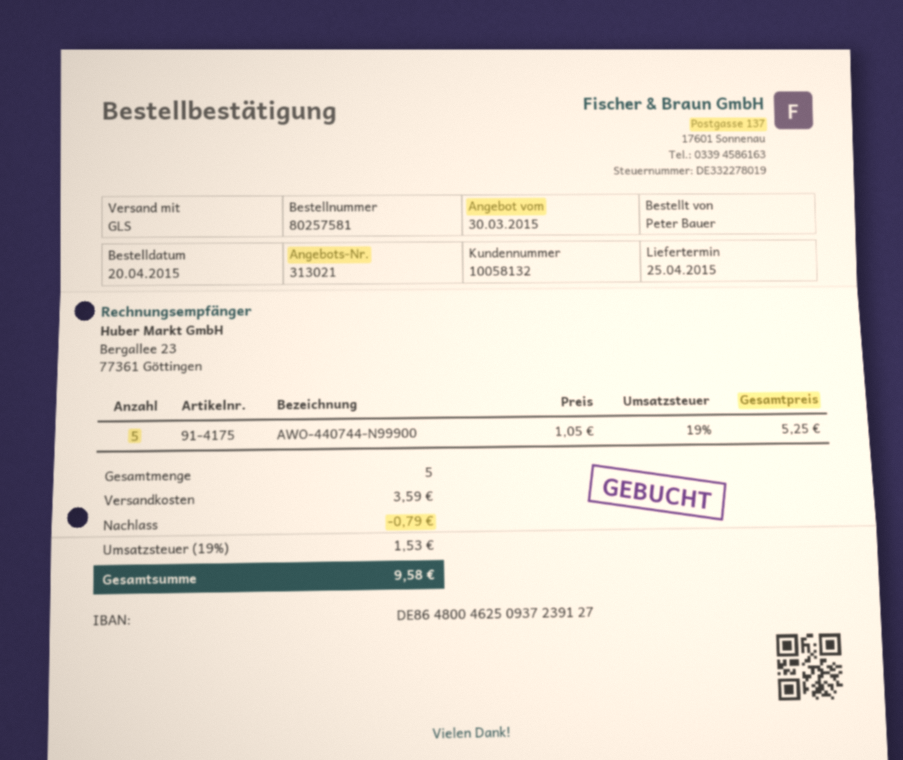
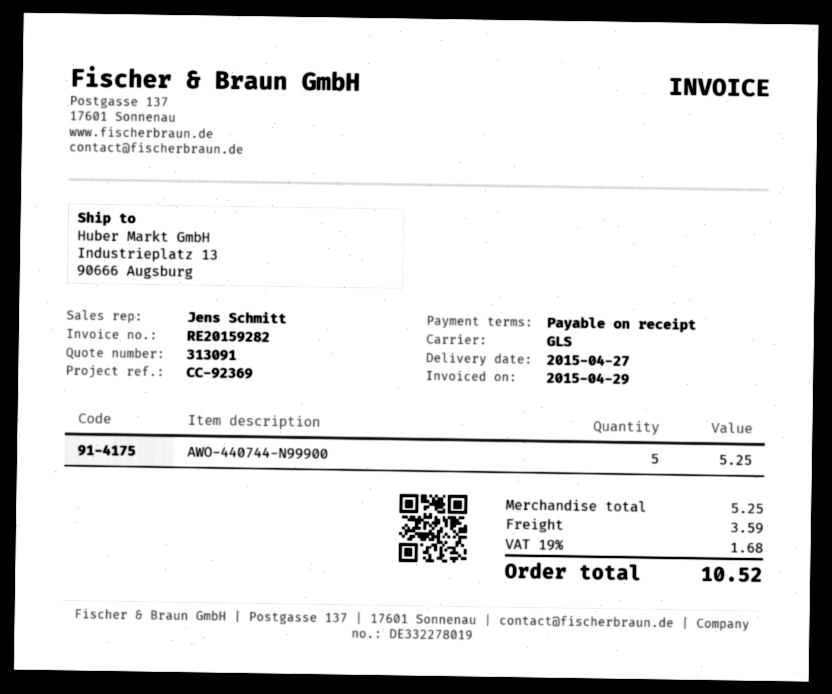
quote number: 313021 -> 313091
delivery date: 2015-04-25 -> 2015-04-27
discount: 0.79 -> none
tax: 19% = 1.53 -> 19% = 1.68
total: 9.58 -> 10.52

